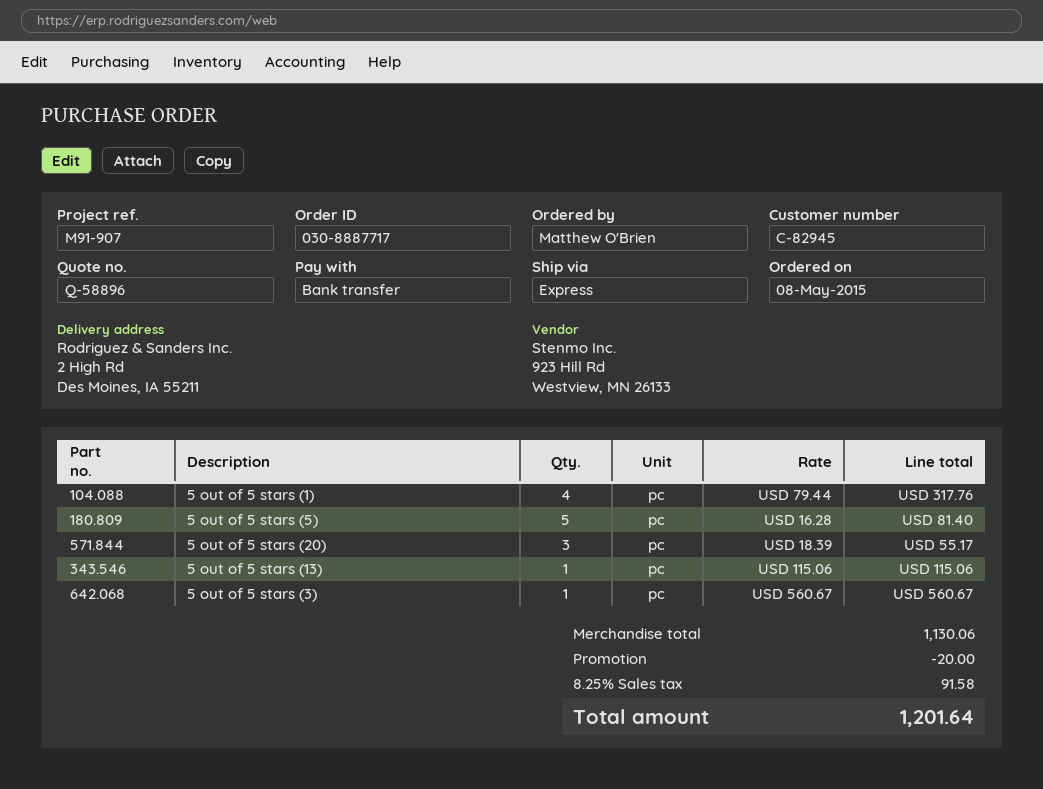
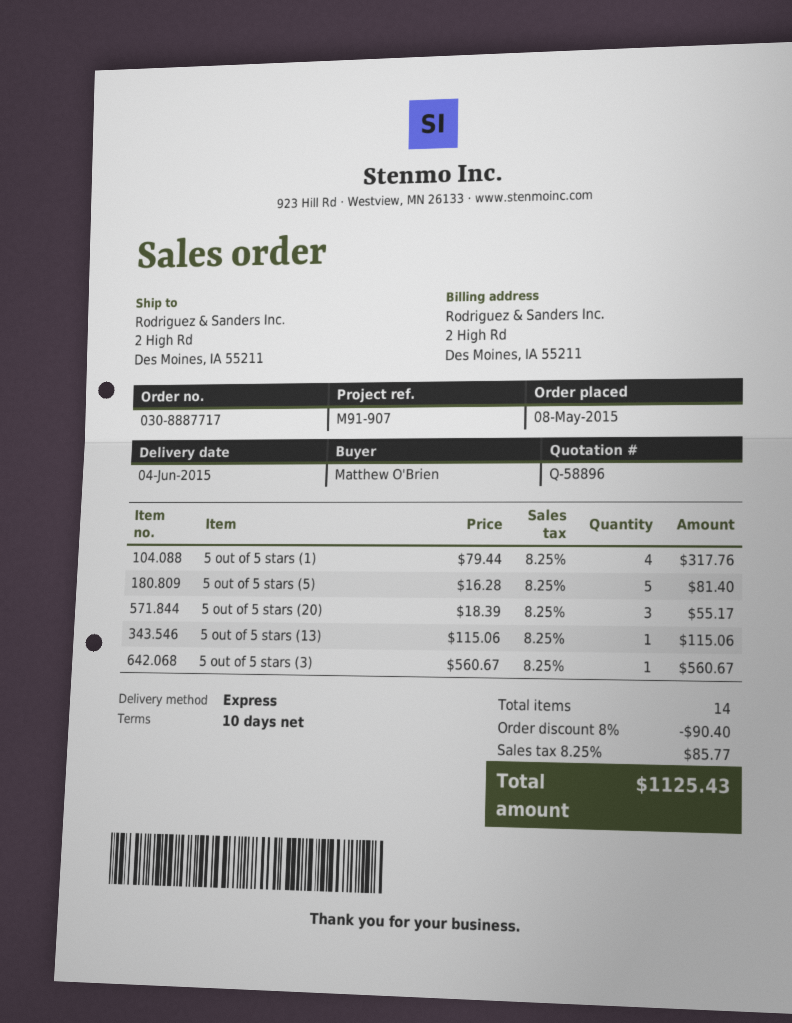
discount: 20.00 -> 90.40
tax: 8.25% = 91.58 -> 8.25% = 85.77
total: 1201.64 -> 1125.43

